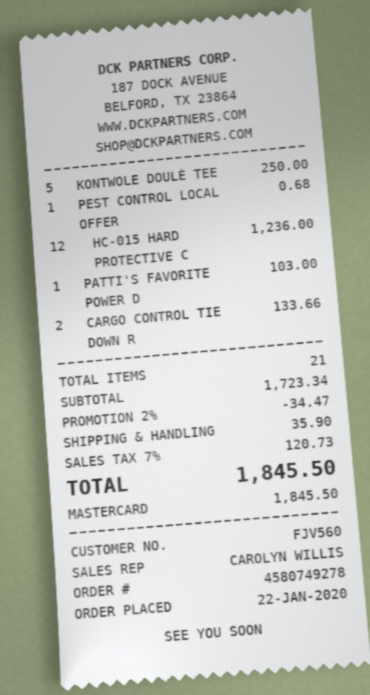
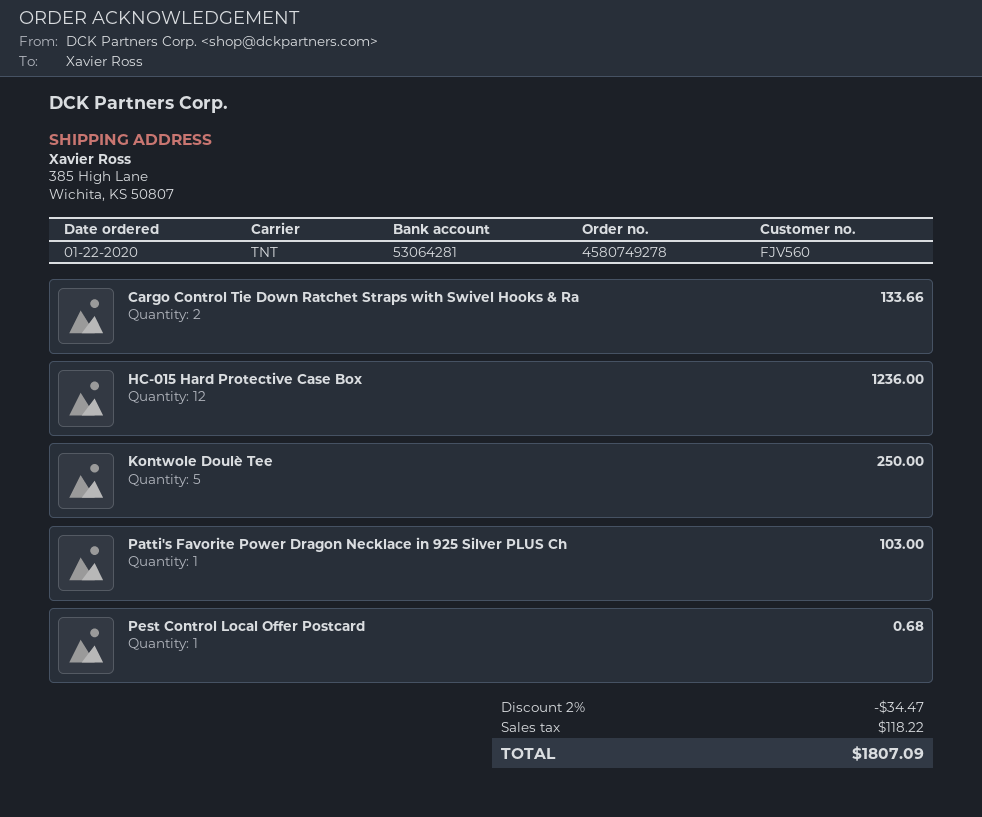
shipping: 35.90 -> none
tax: 120.73 -> 118.22
total: 1845.50 -> 1807.09

